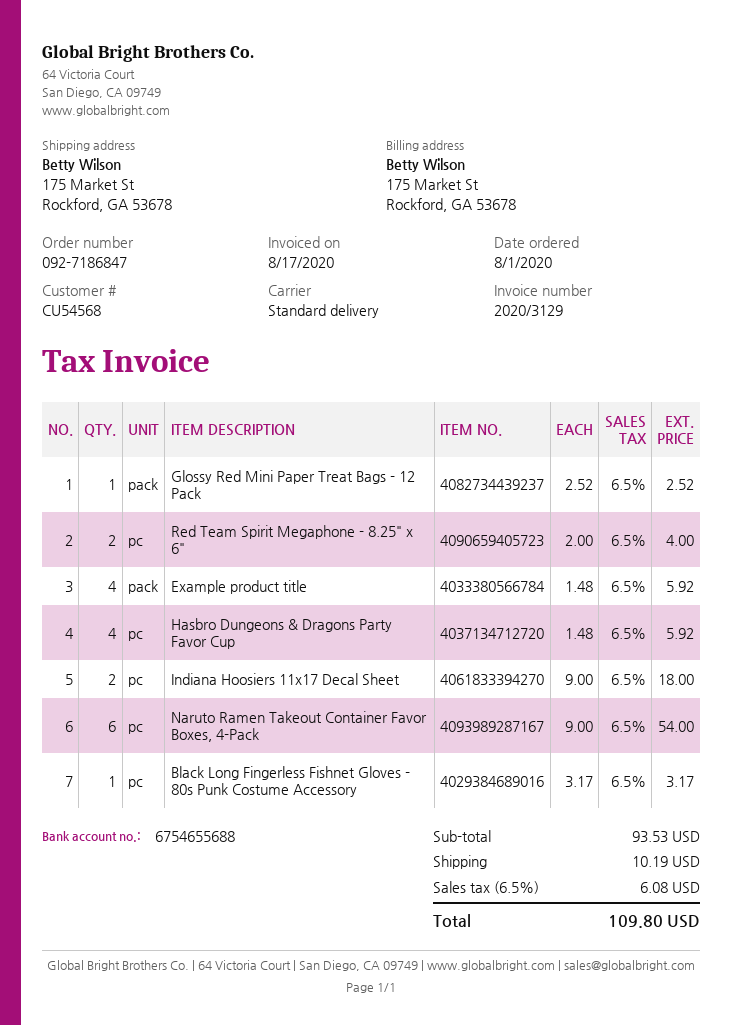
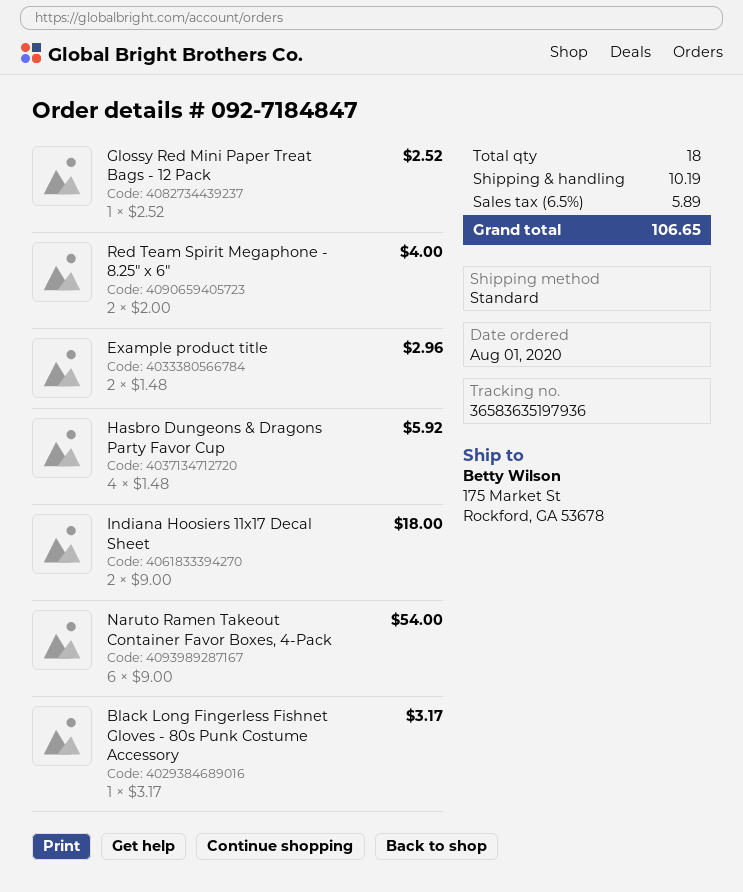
order number: 092-7186847 -> 092-7184847
Example product title: 4 x 1.48 = 5.92 -> 2 x 1.48 = 2.96
tax: 6.5% = 6.08 -> 6.5% = 5.89
total: 109.80 -> 106.65

